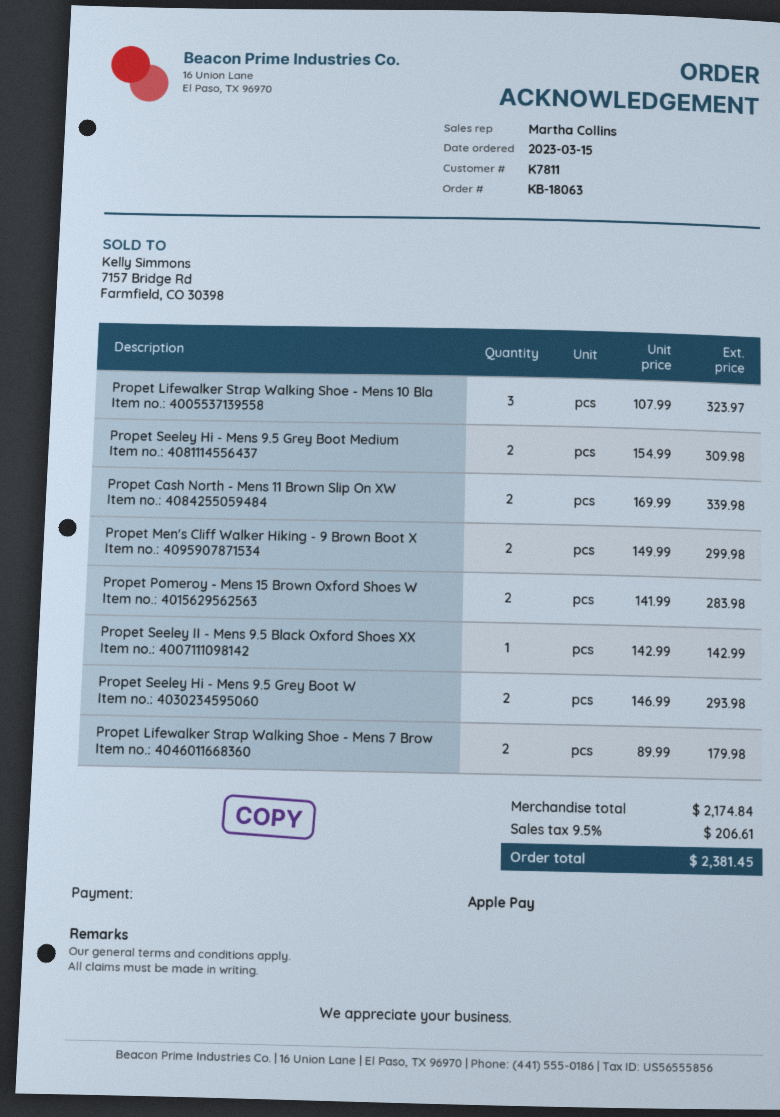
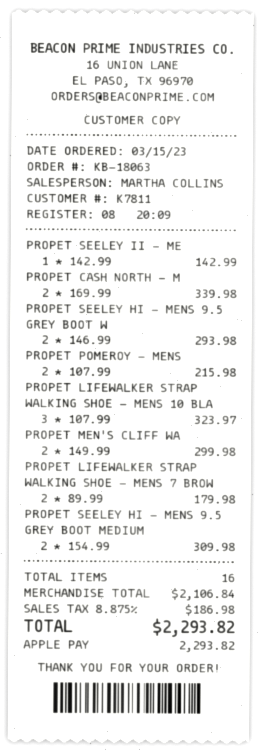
Propet Pomeroy - Mens 15 Brown Oxford Shoes W: 2 x 141.99 = 283.98 -> 2 x 107.99 = 215.98
subtotal: 2174.84 -> 2106.84
tax: 9.5% = 206.61 -> 8.875% = 186.98
total: 2381.45 -> 2293.82

